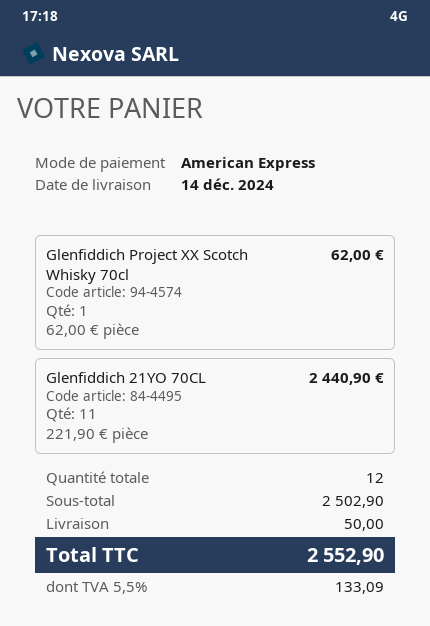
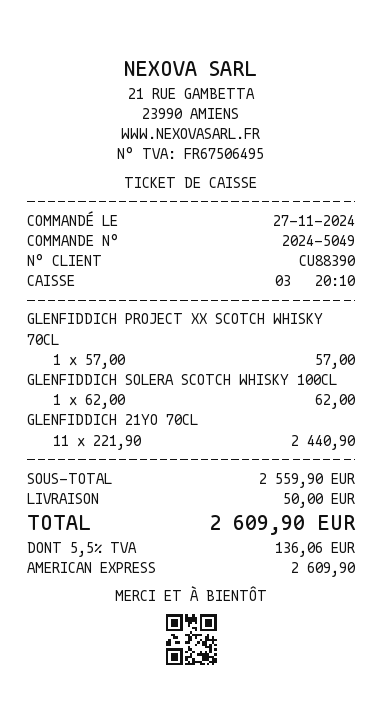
Glenfiddich Project XX Scotch Whisky 70cl: 1 x 62.00 = 62.00 -> 1 x 57.00 = 57.00
GLENFIDDICH SOLERA SCOTCH WHISKY 100CL: none -> 1 x 62.00 = 62.00
subtotal: 2502.90 -> 2559.90
tax: 5.5% = 133.09 -> 5.5% = 136.06
total: 2552.90 -> 2609.90

